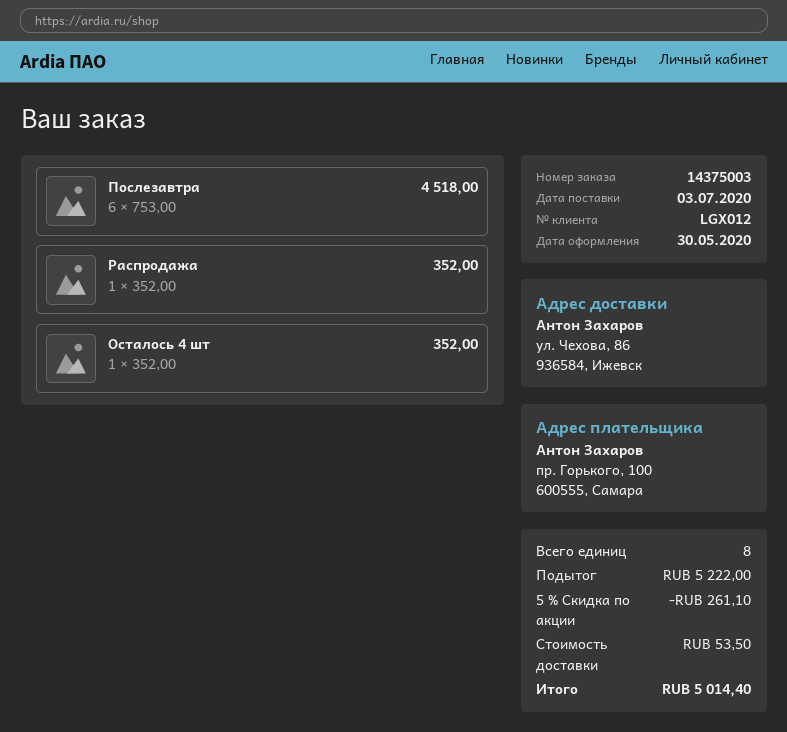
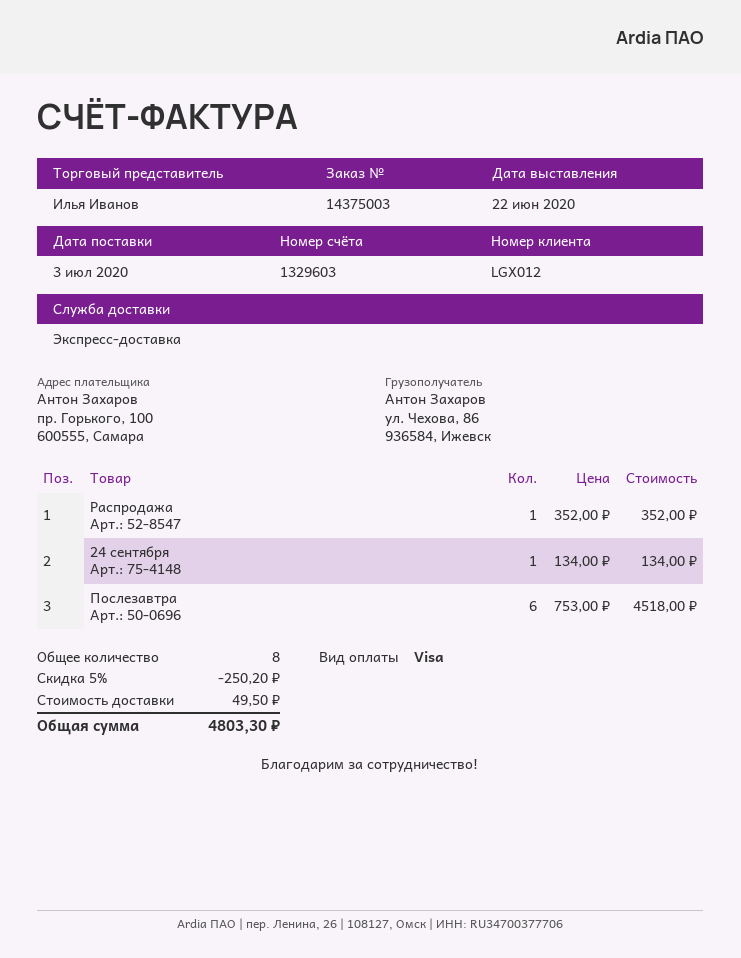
Осталось 4 шт: 1 x 352.00 = 352.00 -> none
24 сентября: none -> 1 x 134.00 = 134.00
discount: 5% = 261.10 -> 5% = 250.20
shipping: 53.50 -> 49.50
total: 5014.40 -> 4803.30

